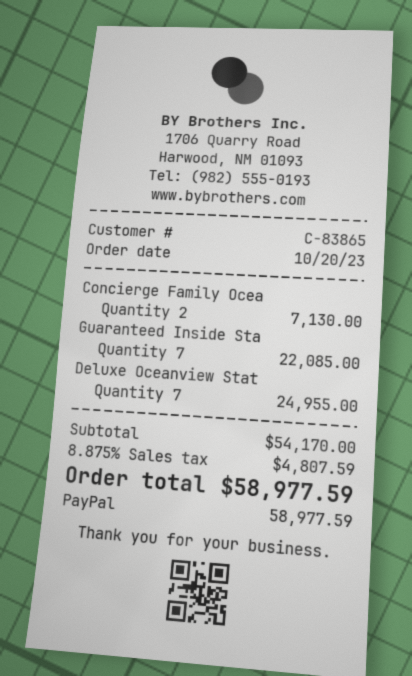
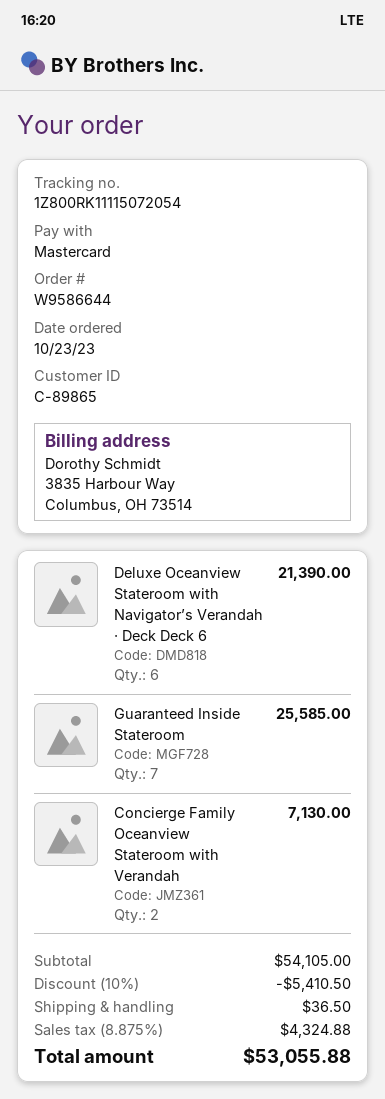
order date: 2023-10-20 -> 2023-10-23
customer number: C-83865 -> C-89865
payment method: PayPal -> Mastercard
Guaranteed Inside Sta: 7 for 22085.00 -> 7 for 25585.00
Deluxe Oceanview Stat: 7 for 24955.00 -> 6 for 21390.00
subtotal: 54170.00 -> 54105.00
discount: none -> 10% = 5410.50
shipping: none -> 36.50
tax: 8.875% = 4807.59 -> 8.875% = 4324.88
total: 58977.59 -> 53055.88

